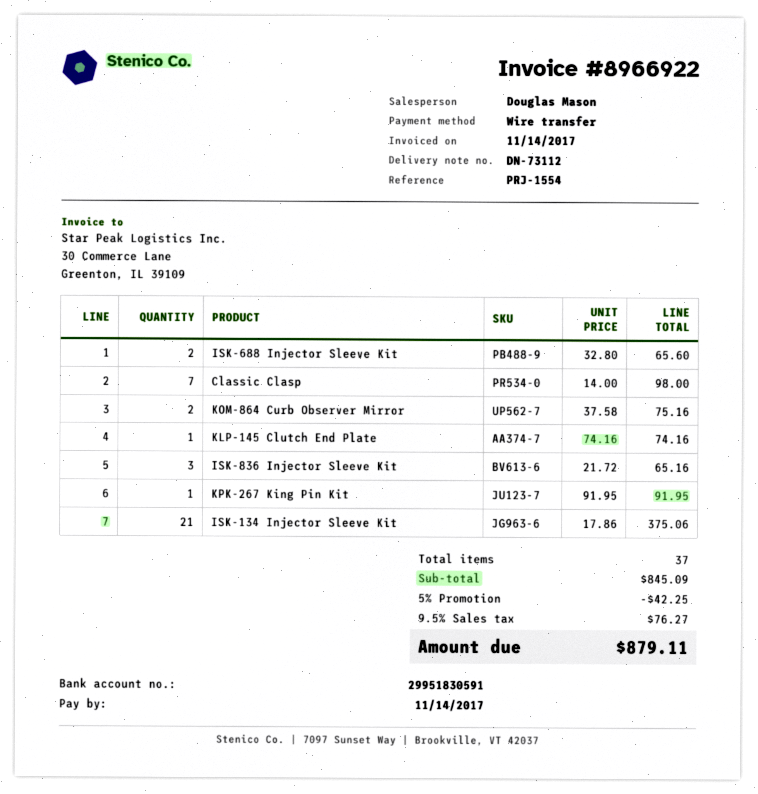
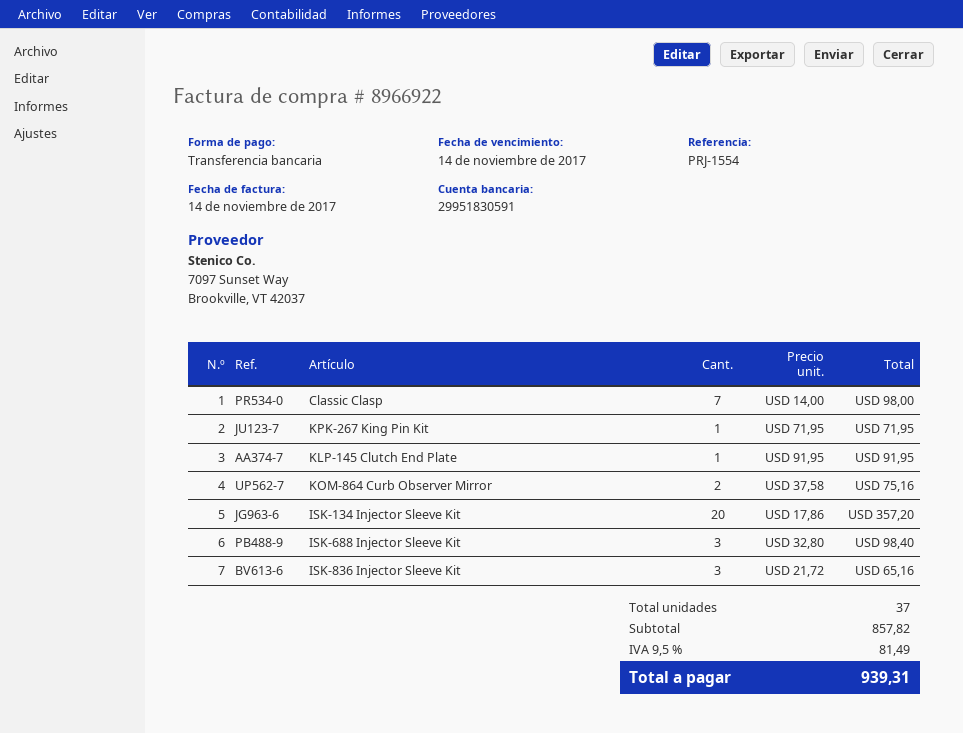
ISK-688 Injector Sleeve Kit: 2 x 32.80 = 65.60 -> 3 x 32.80 = 98.40
KLP-145 Clutch End Plate: 1 x 74.16 = 74.16 -> 1 x 91.95 = 91.95
KPK-267 King Pin Kit: 1 x 91.95 = 91.95 -> 1 x 71.95 = 71.95
ISK-134 Injector Sleeve Kit: 21 x 17.86 = 375.06 -> 20 x 17.86 = 357.20
subtotal: 845.09 -> 857.82
discount: 5% = 42.25 -> none
tax: 9.5% = 76.27 -> 9.5% = 81.49
total: 879.11 -> 939.31

